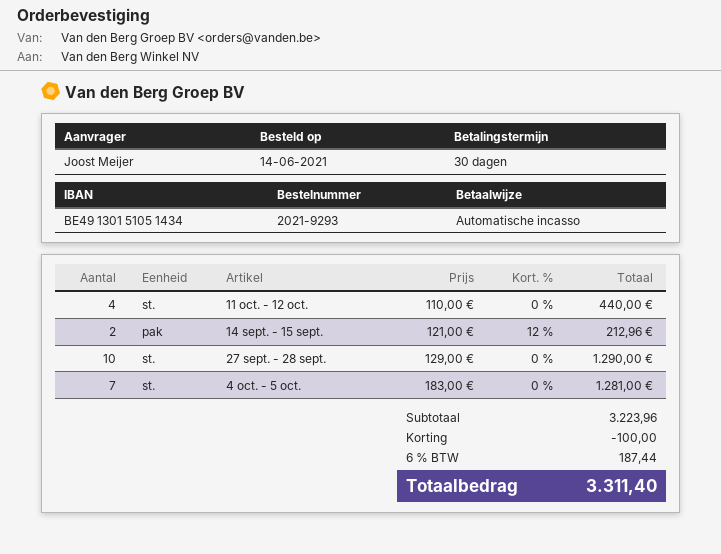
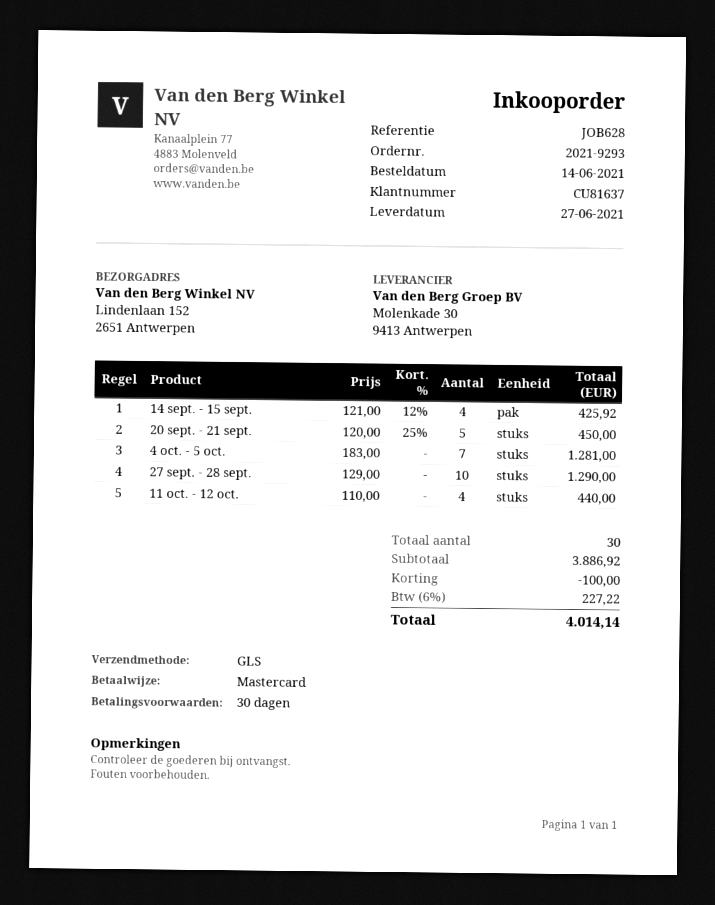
payment method: direct debit -> Mastercard
14 sept. - 15 sept.: 2 x 121.00 - 12% = 212.96 -> 4 x 121.00 - 12% = 425.92
20 sept. - 21 sept.: none -> 5 x 120.00 - 25% = 450.00
subtotal: 3223.96 -> 3886.92
tax: 6% = 187.44 -> 6% = 227.22
total: 3311.40 -> 4014.14

